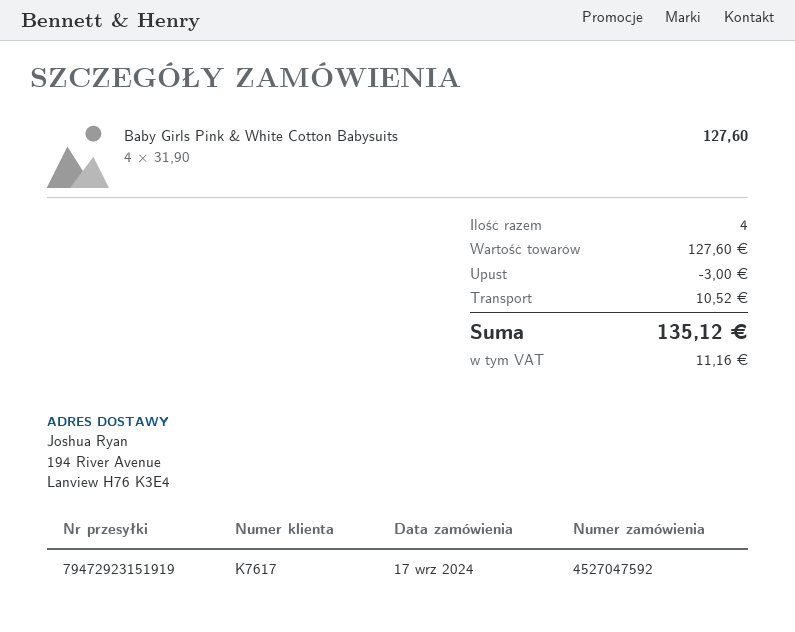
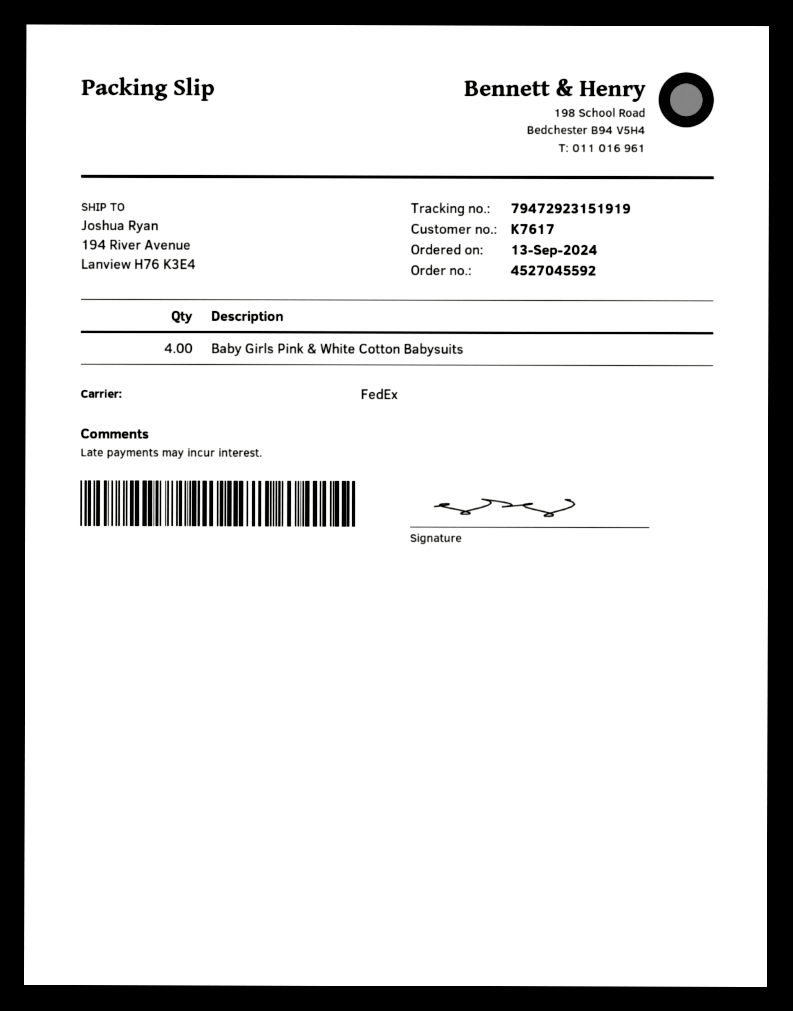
order number: 4527047592 -> 4527045592
order date: 2024-09-17 -> 2024-09-13

